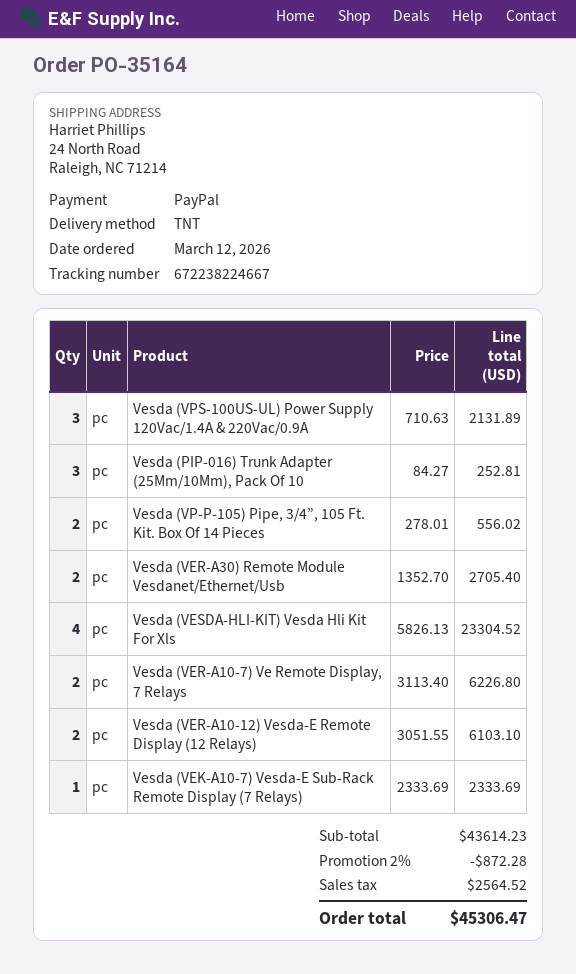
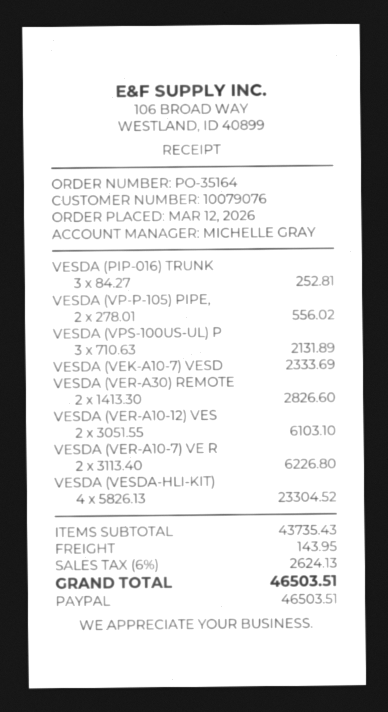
Vesda (VER-A30) Remote Module Vesdanet/Ethernet/Usb: 2 x 1352.70 = 2705.40 -> 2 x 1413.30 = 2826.60
subtotal: 43614.23 -> 43735.43
discount: 2% = 872.28 -> none
shipping: none -> 143.95
tax: 2564.52 -> 2624.13
total: 45306.47 -> 46503.51

